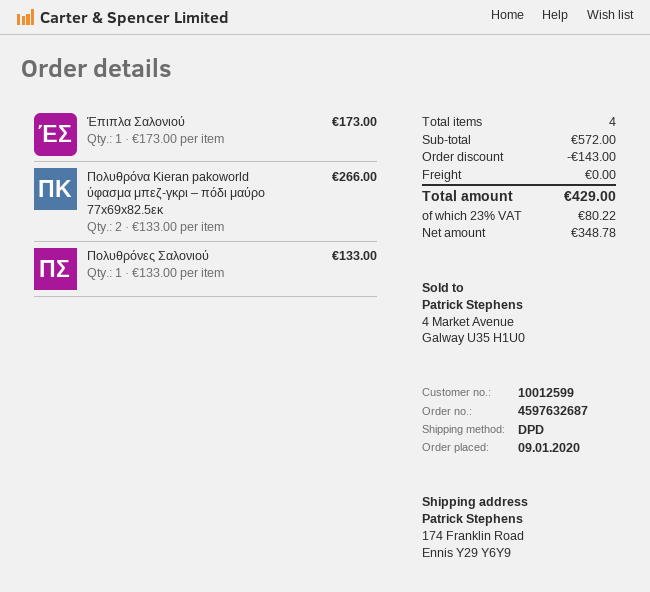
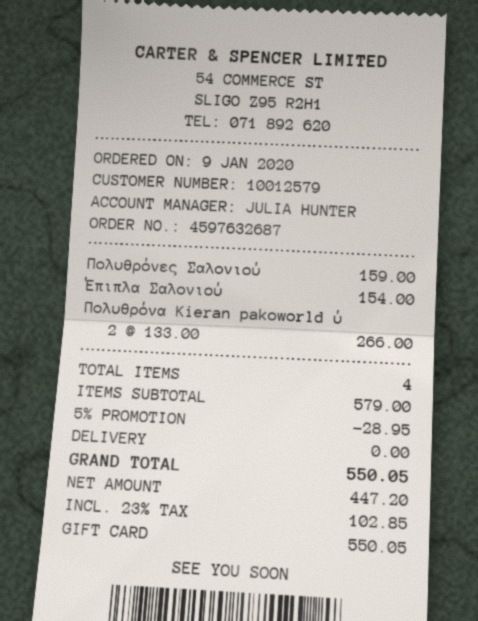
customer number: 10012599 -> 10012579
Έπιπλα Σαλονιού: 1 x 173.00 = 173.00 -> 1 x 154.00 = 154.00
Πολυθρόνες Σαλονιού: 1 x 133.00 = 133.00 -> 1 x 159.00 = 159.00
subtotal: 572.00 -> 579.00
discount: 143.00 -> 28.95
net: 348.78 -> 447.20
tax: 23% = 80.22 -> 23% = 102.85
total: 429.00 -> 550.05

